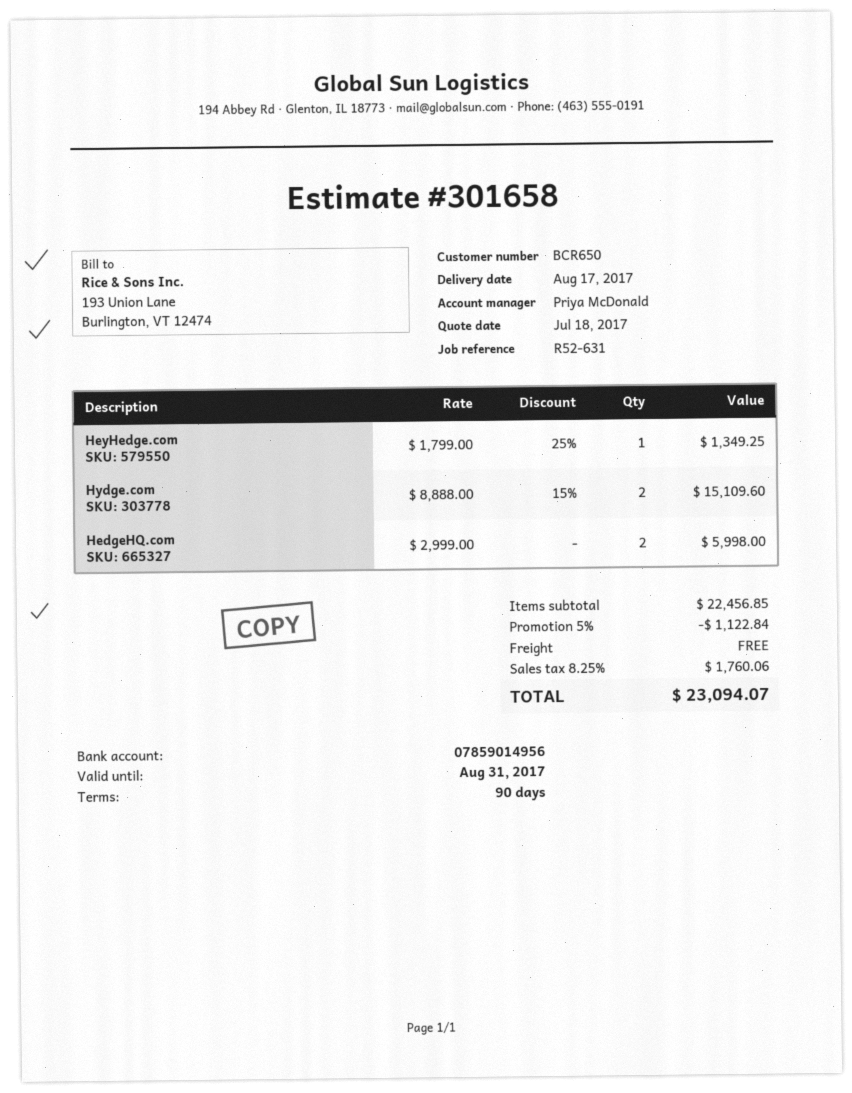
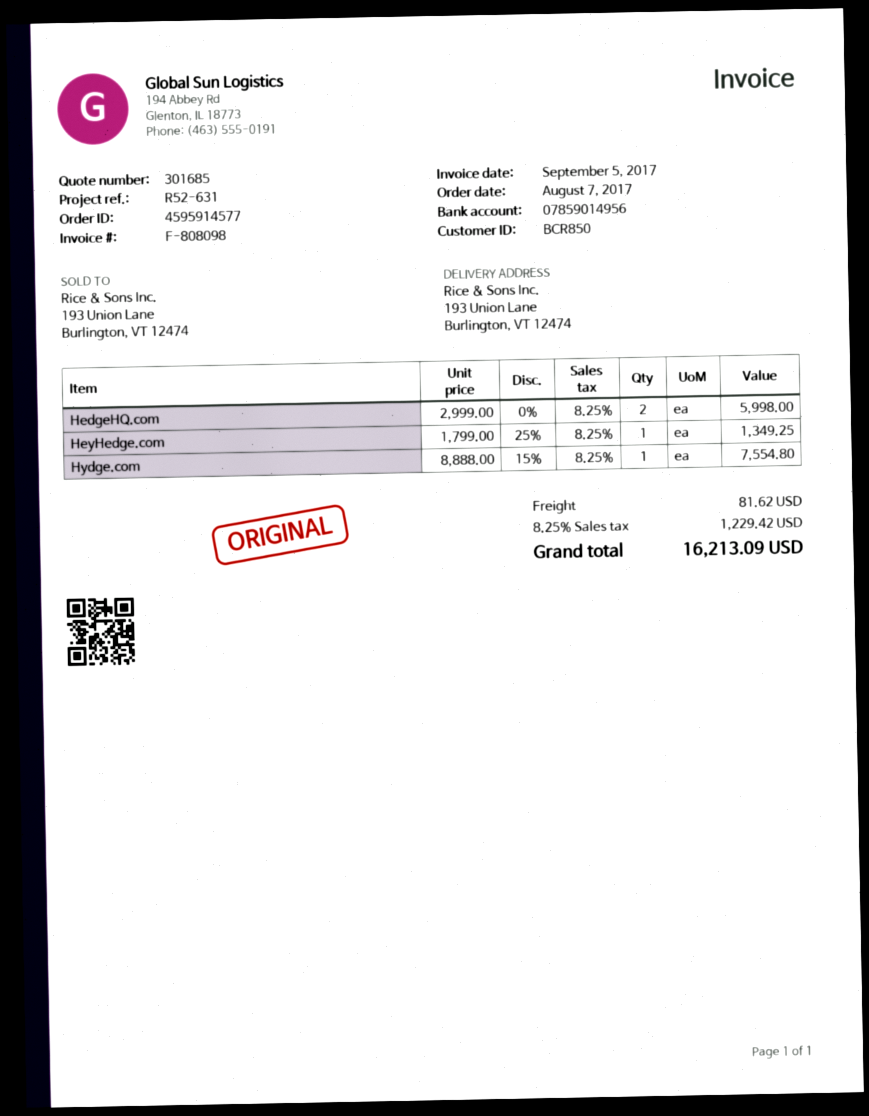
quote number: 301658 -> 301685
customer number: BCR650 -> BCR850
Hydge.com: 2 x 8888.00 - 15% = 15109.60 -> 1 x 8888.00 - 15% = 7554.80
discount: 5% = 1122.84 -> none
shipping: 0.00 -> 81.62
tax: 8.25% = 1760.06 -> 8.25% = 1229.42
total: 23094.07 -> 16213.09

